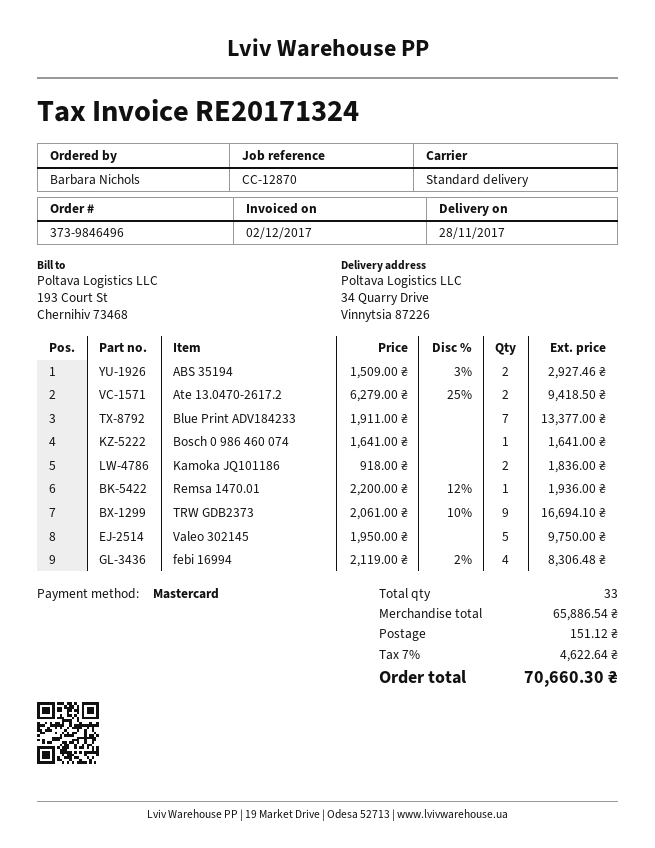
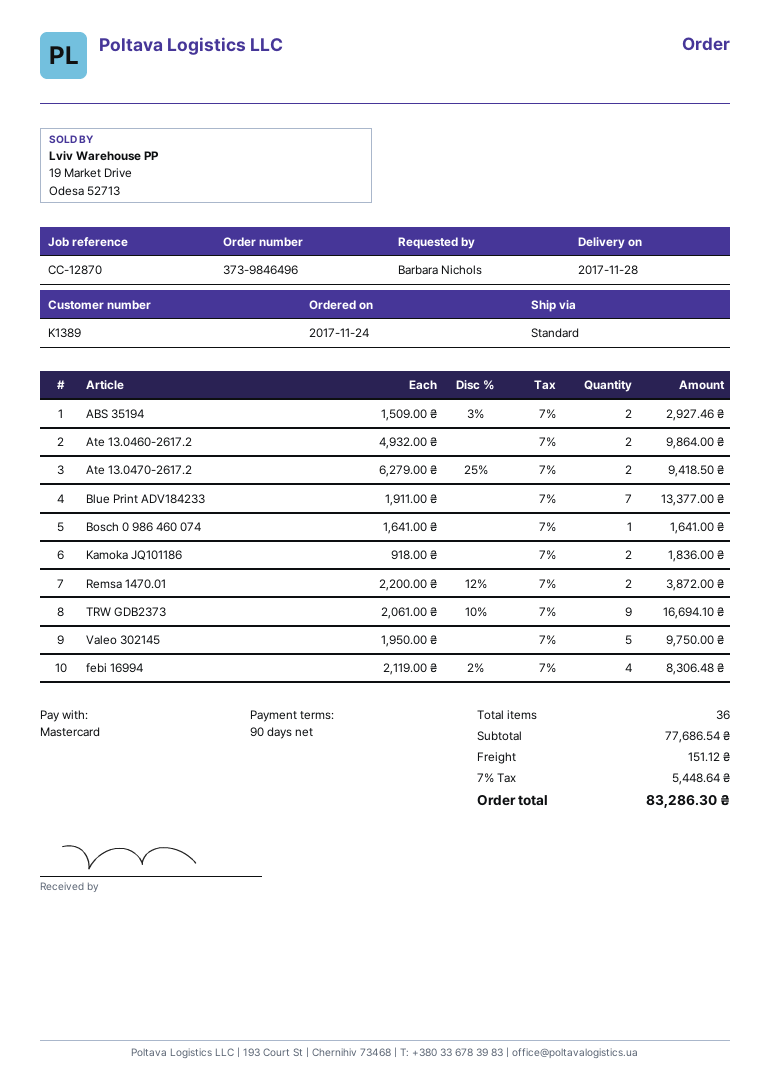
Remsa 1470.01: 1 x 2200.00 - 12% = 1936.00 -> 2 x 2200.00 - 12% = 3872.00
Ate 13.0460-2617.2: none -> 2 x 4932.00 = 9864.00
total quantity: 33 -> 36
subtotal: 65886.54 -> 77686.54
tax: 7% = 4622.64 -> 7% = 5448.64
total: 70660.30 -> 83286.30

